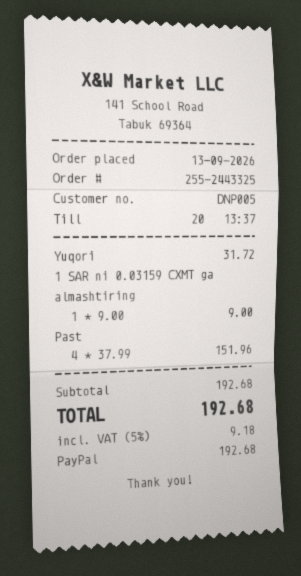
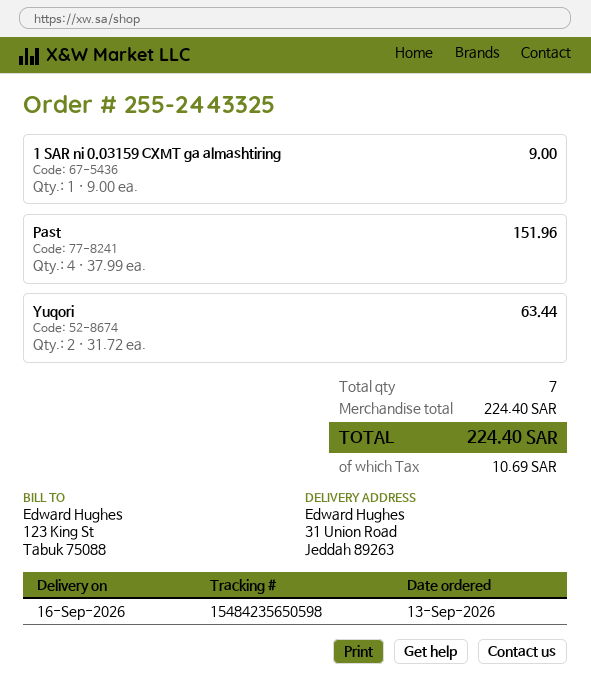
Yuqori: 1 x 31.72 = 31.72 -> 2 x 31.72 = 63.44
subtotal: 192.68 -> 224.40
tax: 9.18 -> 10.69
total: 192.68 -> 224.40

